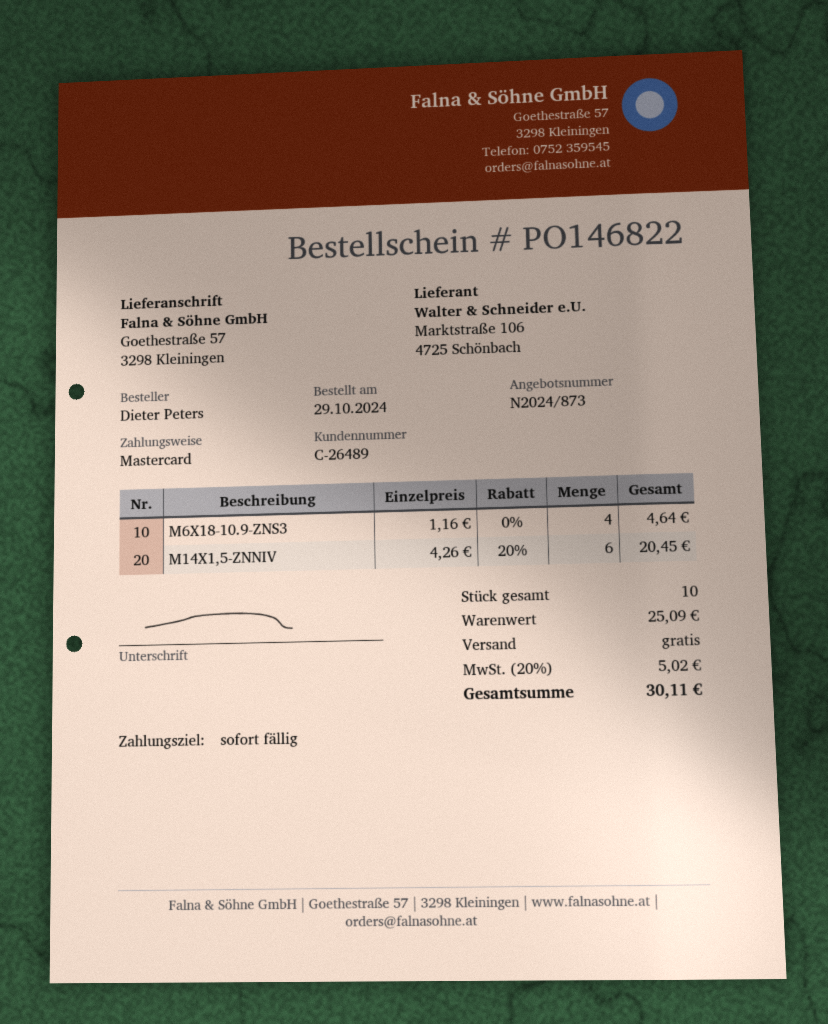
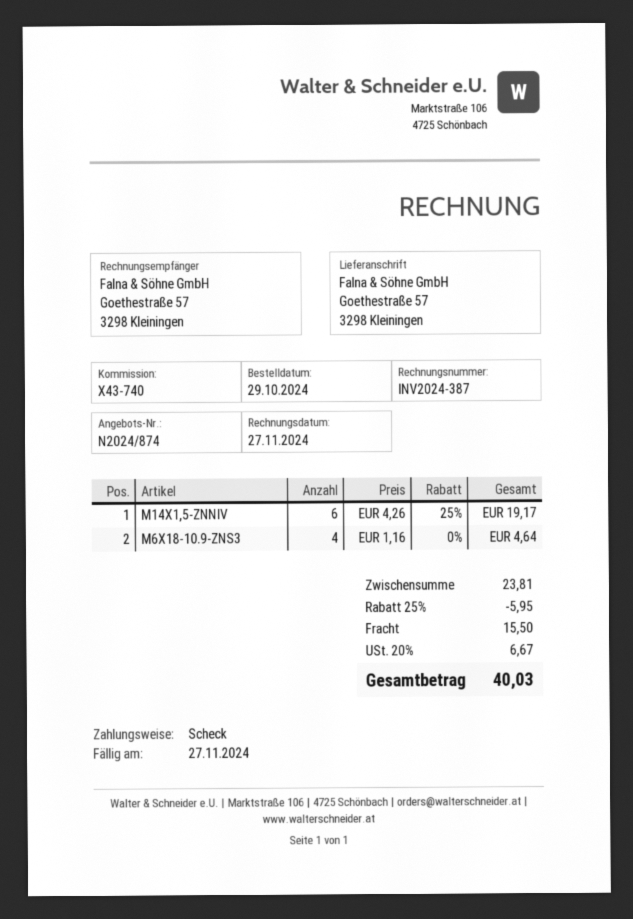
quote number: N2024/873 -> N2024/874
payment method: Mastercard -> cheque
M14X1,5-ZNNIV: 6 x 4.26 - 20% = 20.45 -> 6 x 4.26 - 25% = 19.17
subtotal: 25.09 -> 23.81
discount: none -> 25% = 5.95
shipping: 0.00 -> 15.50
tax: 20% = 5.02 -> 20% = 6.67
total: 30.11 -> 40.03

